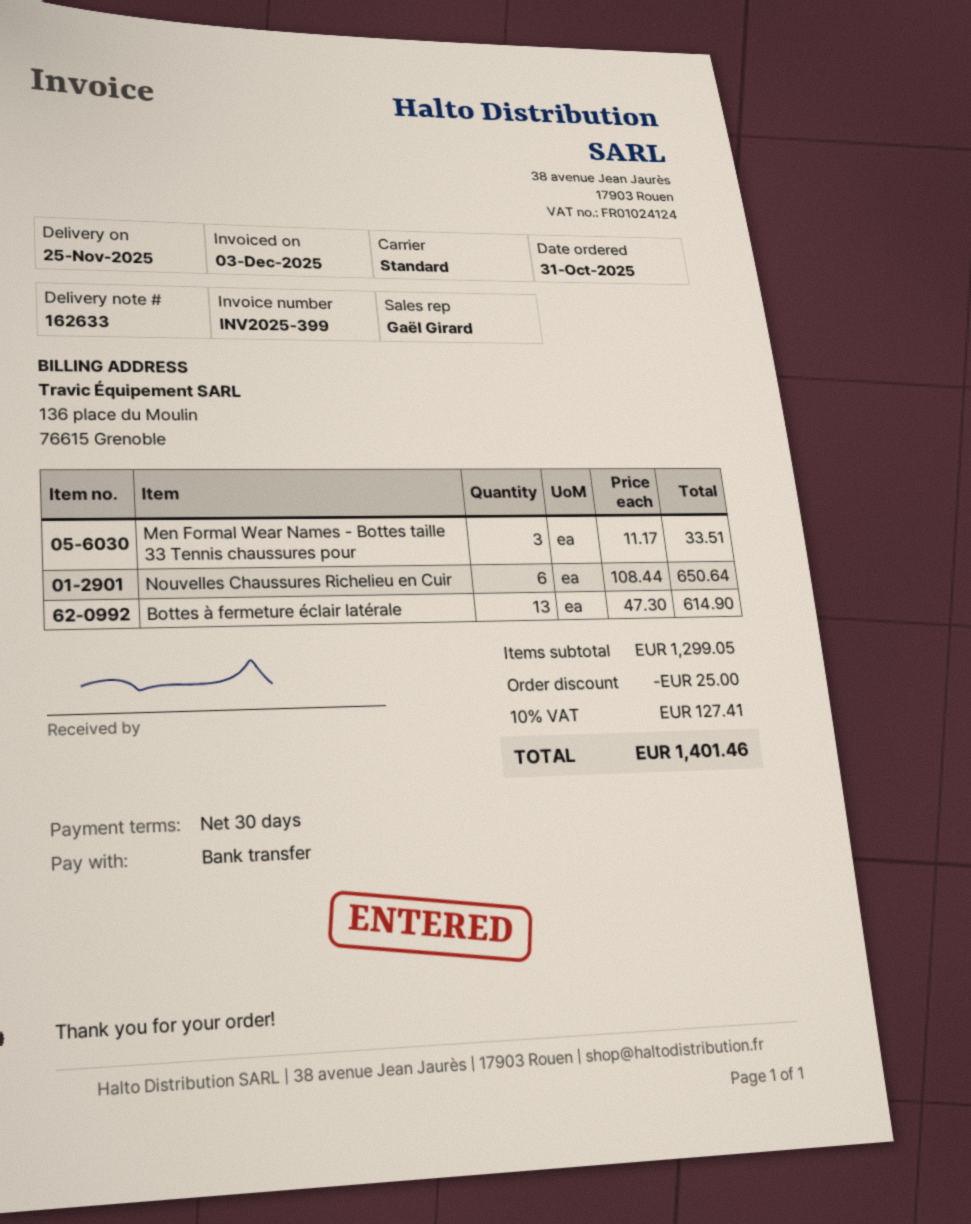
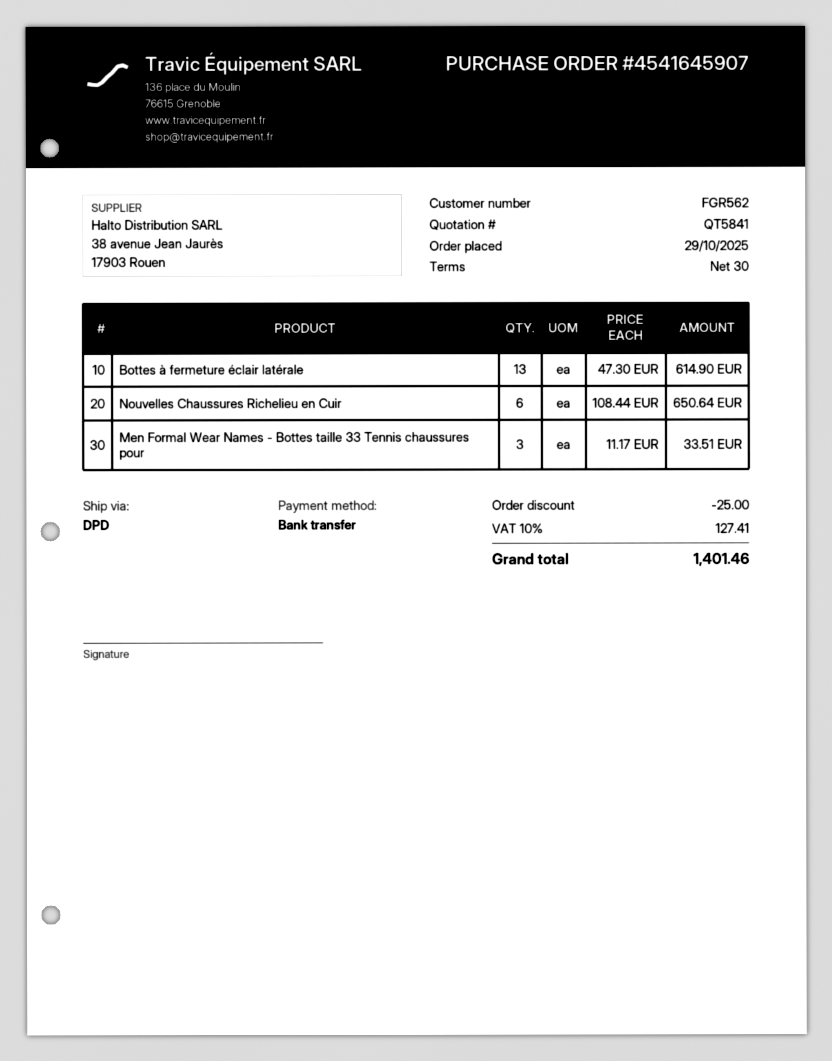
order date: 2025-10-31 -> 2025-10-29
shipping method: standard -> DPD

